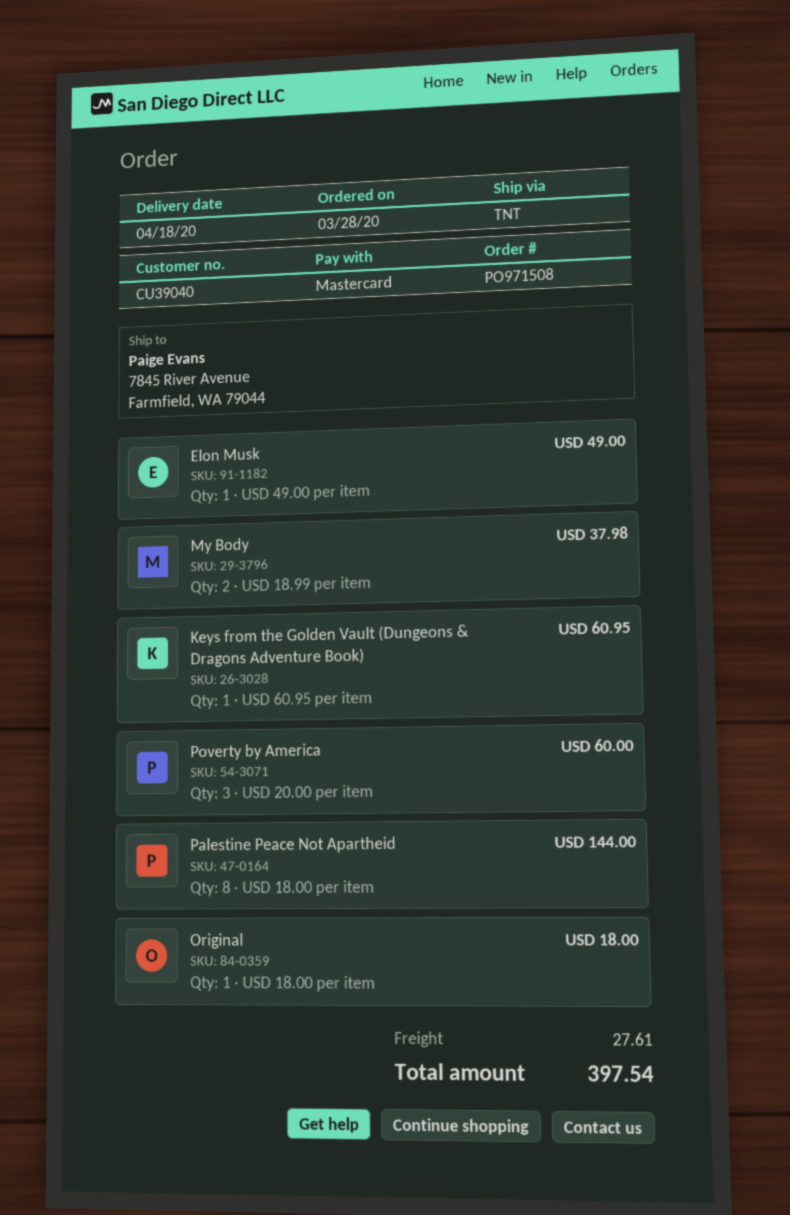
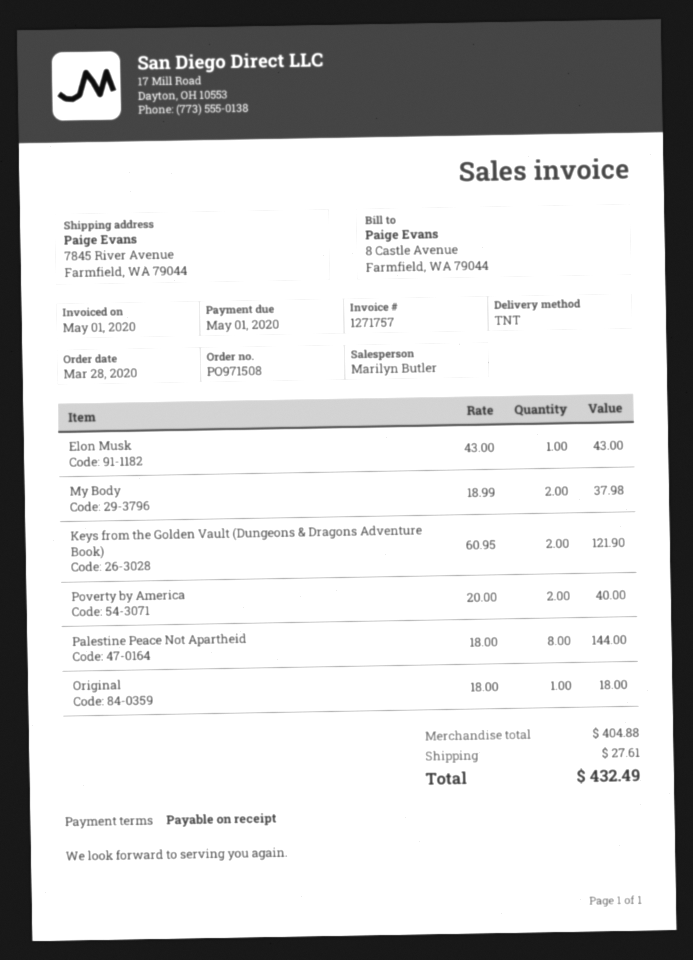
Elon Musk: 1 x 49.00 = 49.00 -> 1 x 43.00 = 43.00
Keys from the Golden Vault (Dungeons & Dragons Adventure Book): 1 x 60.95 = 60.95 -> 2 x 60.95 = 121.90
Poverty by America: 3 x 20.00 = 60.00 -> 2 x 20.00 = 40.00
total: 397.54 -> 432.49

